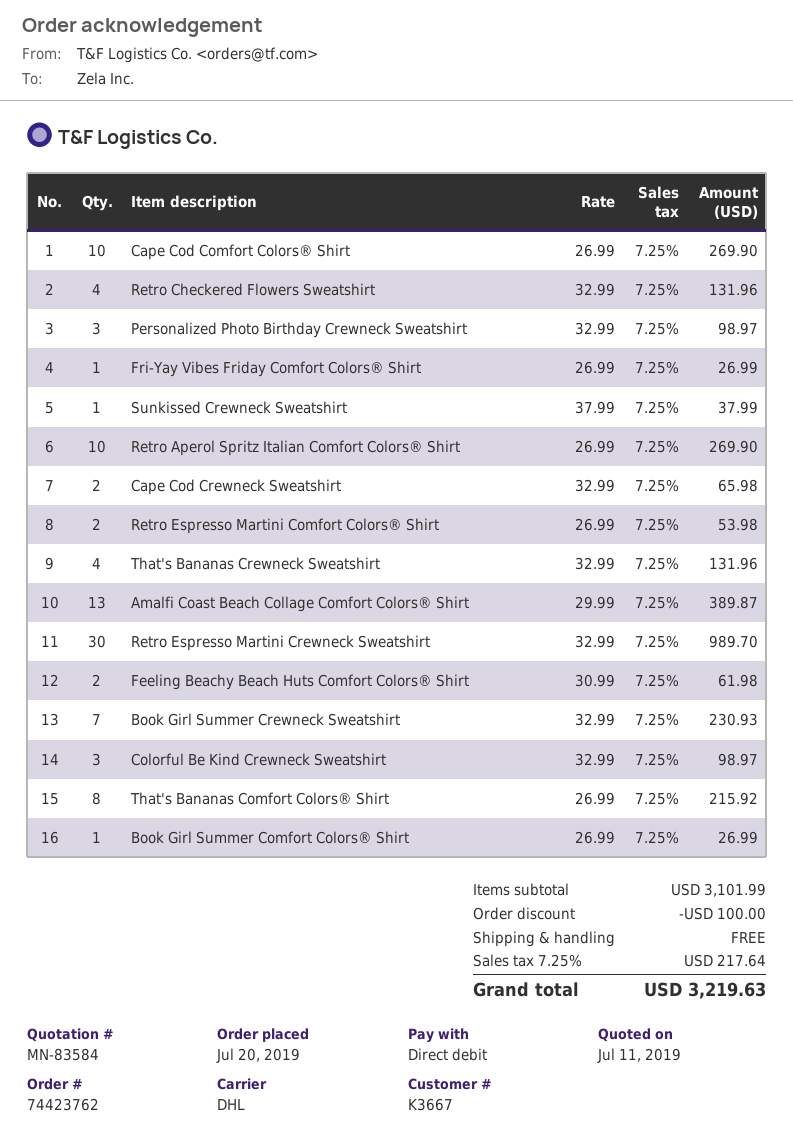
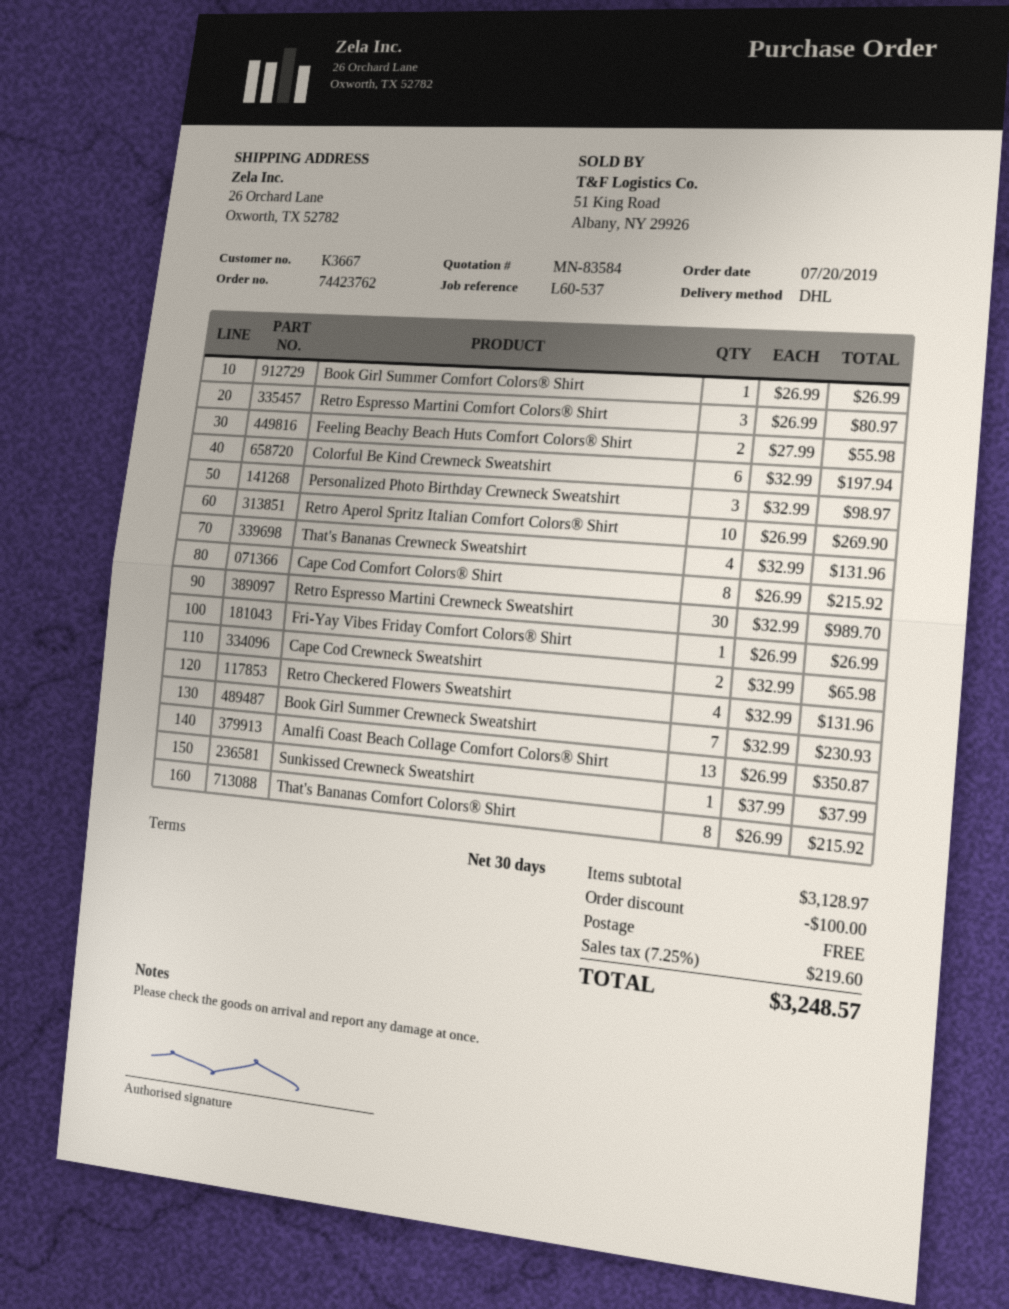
Cape Cod Comfort Colors® Shirt: 10 x 26.99 = 269.90 -> 8 x 26.99 = 215.92
Retro Espresso Martini Comfort Colors® Shirt: 2 x 26.99 = 53.98 -> 3 x 26.99 = 80.97
Amalfi Coast Beach Collage Comfort Colors® Shirt: 13 x 29.99 = 389.87 -> 13 x 26.99 = 350.87
Feeling Beachy Beach Huts Comfort Colors® Shirt: 2 x 30.99 = 61.98 -> 2 x 27.99 = 55.98
Colorful Be Kind Crewneck Sweatshirt: 3 x 32.99 = 98.97 -> 6 x 32.99 = 197.94
subtotal: 3101.99 -> 3128.97
tax: 7.25% = 217.64 -> 7.25% = 219.60
total: 3219.63 -> 3248.57

